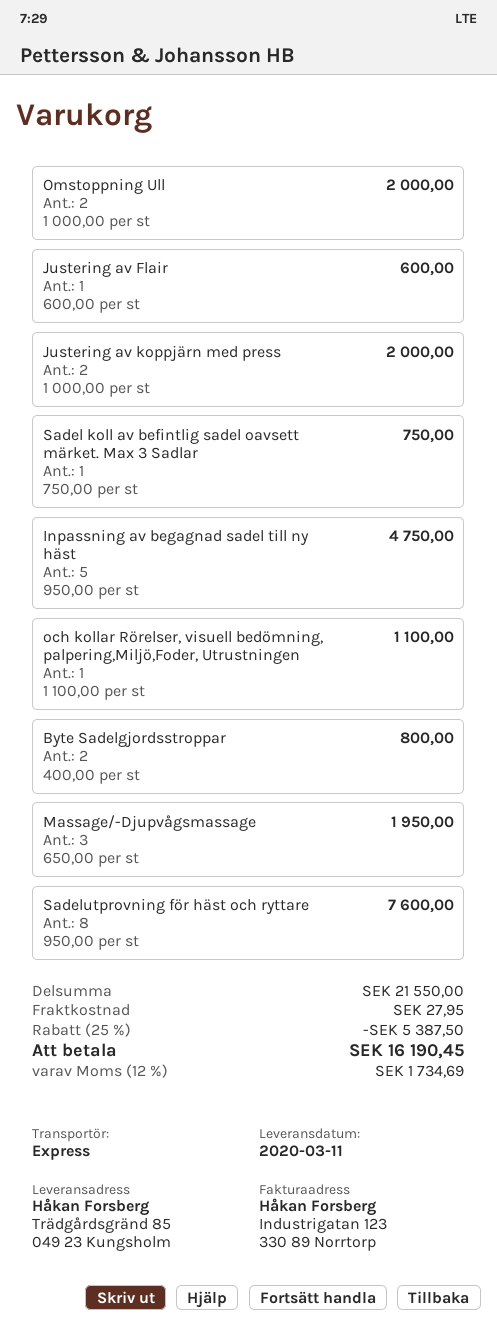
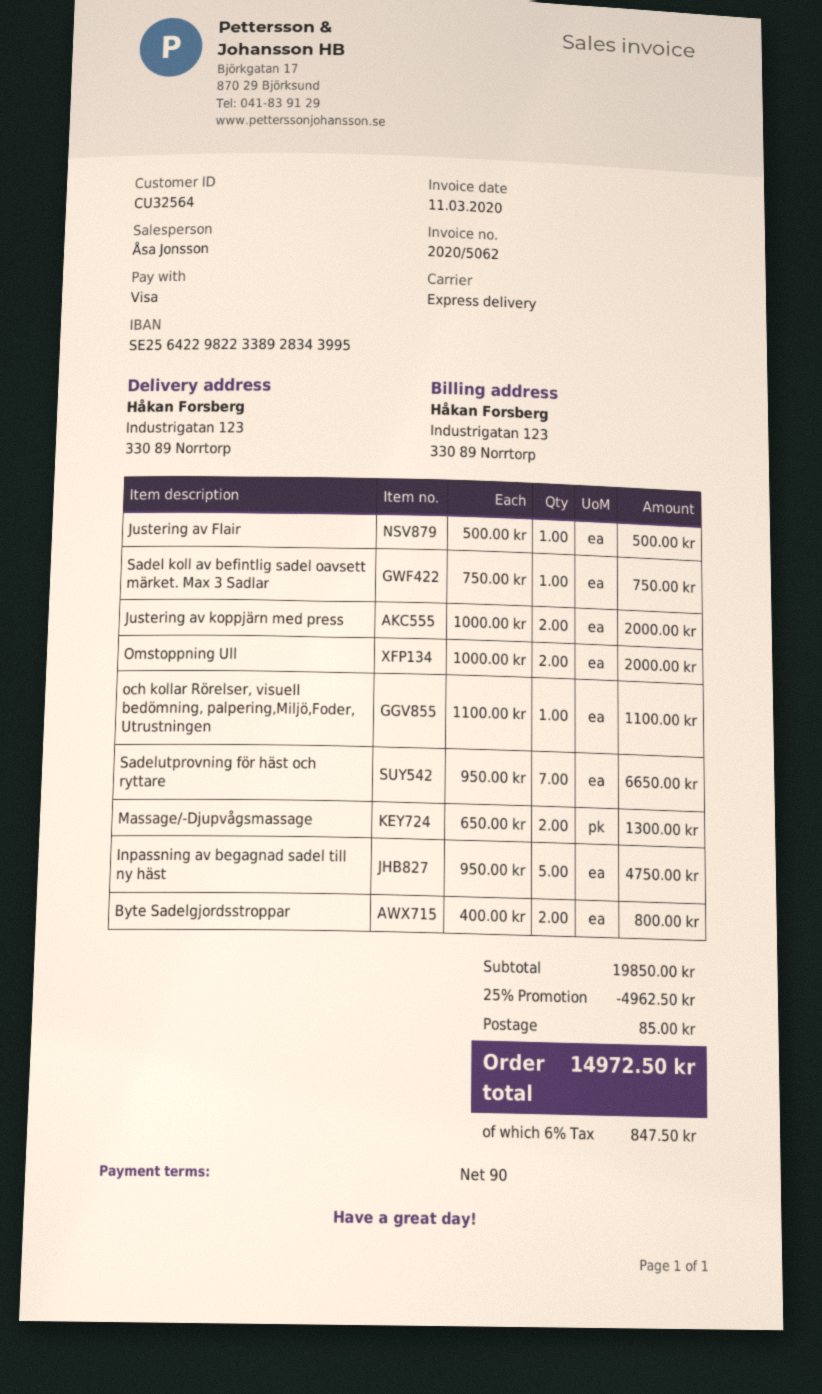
ship to: Trädgårdsgränd 85, 049 23 Kungsholm -> Industrigatan 123, 330 89 Norrtorp
Justering av Flair: 1 x 600.00 = 600.00 -> 1 x 500.00 = 500.00
Massage/-Djupvågsmassage: 3 x 650.00 = 1950.00 -> 2 x 650.00 = 1300.00
Sadelutprovning för häst och ryttare: 8 x 950.00 = 7600.00 -> 7 x 950.00 = 6650.00
subtotal: 21550.00 -> 19850.00
discount: 25% = 5387.50 -> 25% = 4962.50
shipping: 27.95 -> 85.00
tax: 12% = 1734.69 -> 6% = 847.50
total: 16190.45 -> 14972.50

